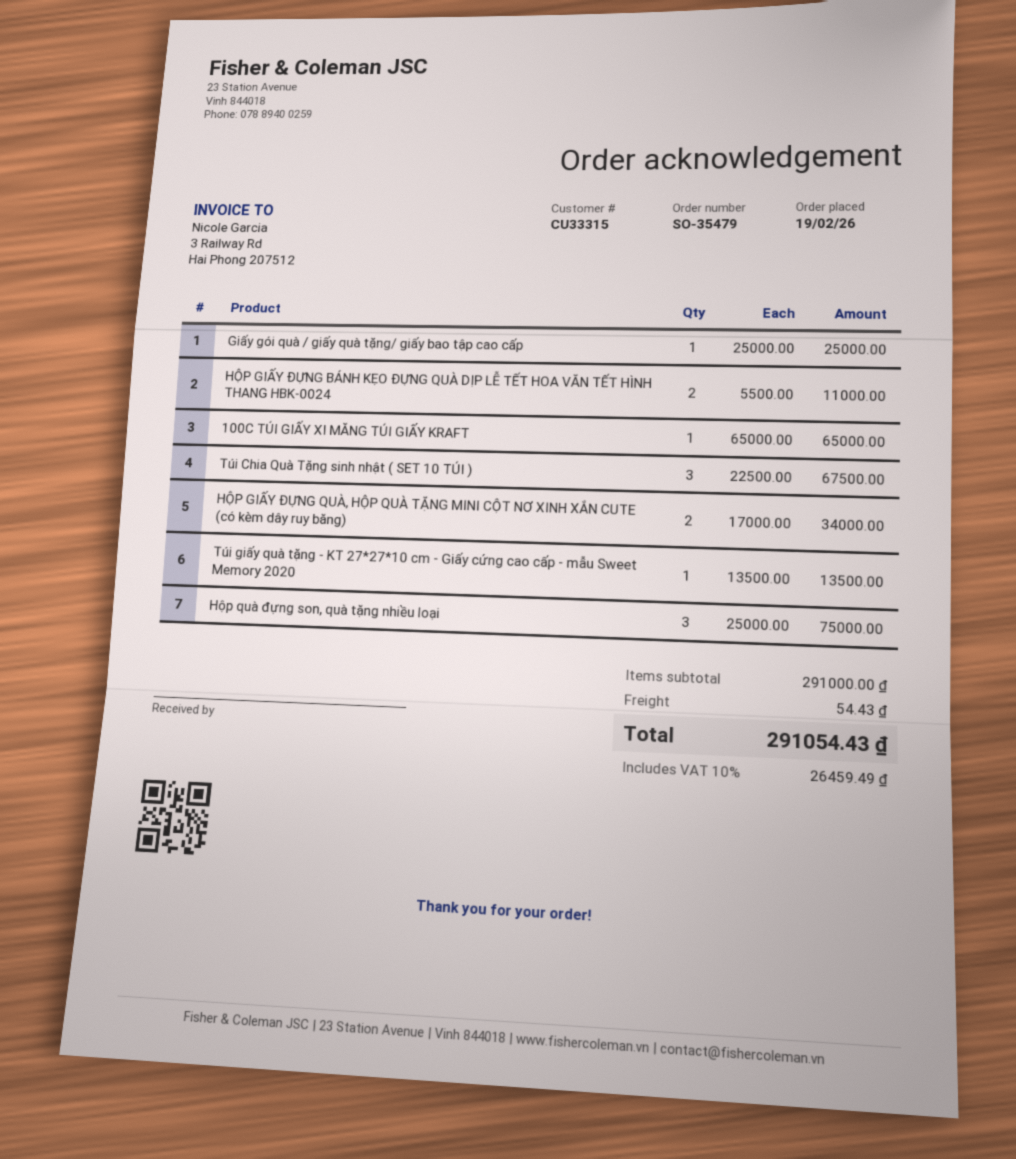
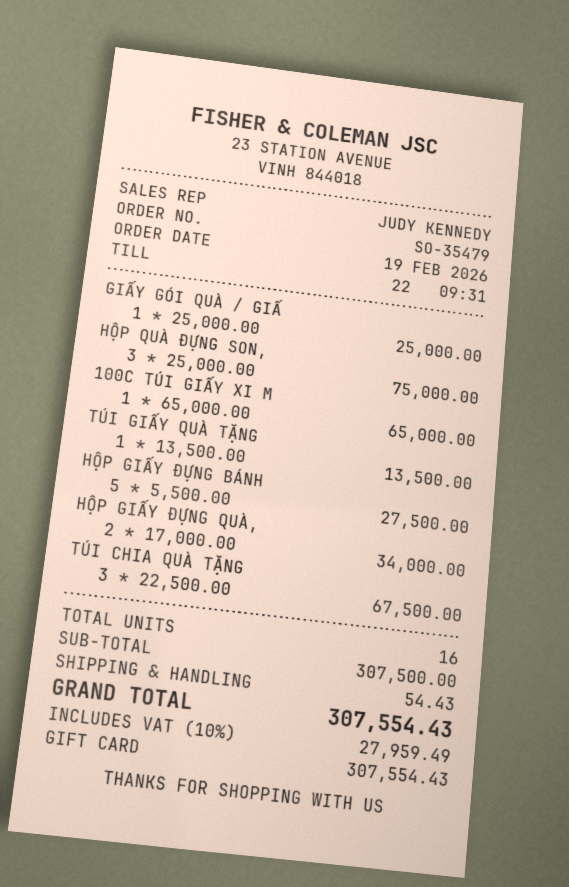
HỘP GIẤY ĐỰNG BÁNH KẸO ĐỰNG QUÀ DỊP LỄ TẾT HOA VĂN TẾT HÌNH THANG HBK-0024: 2 x 5500.00 = 11000.00 -> 5 x 5500.00 = 27500.00
subtotal: 291000.00 -> 307500.00
tax: 10% = 26459.49 -> 10% = 27959.49
total: 291054.43 -> 307554.43

